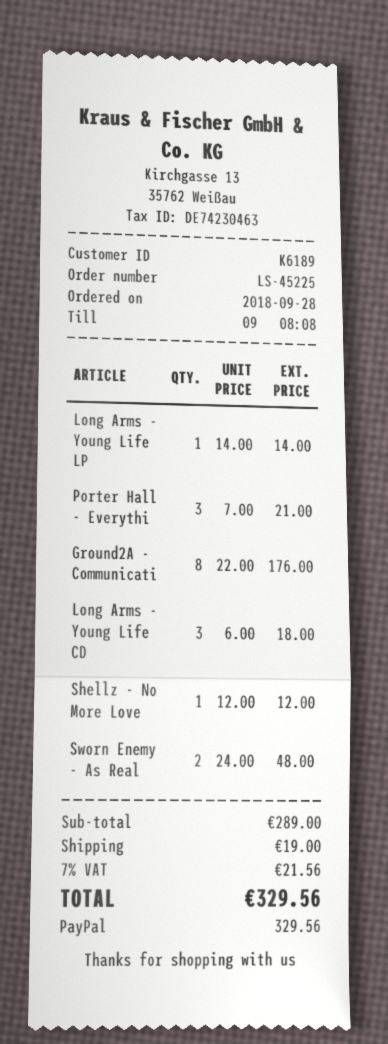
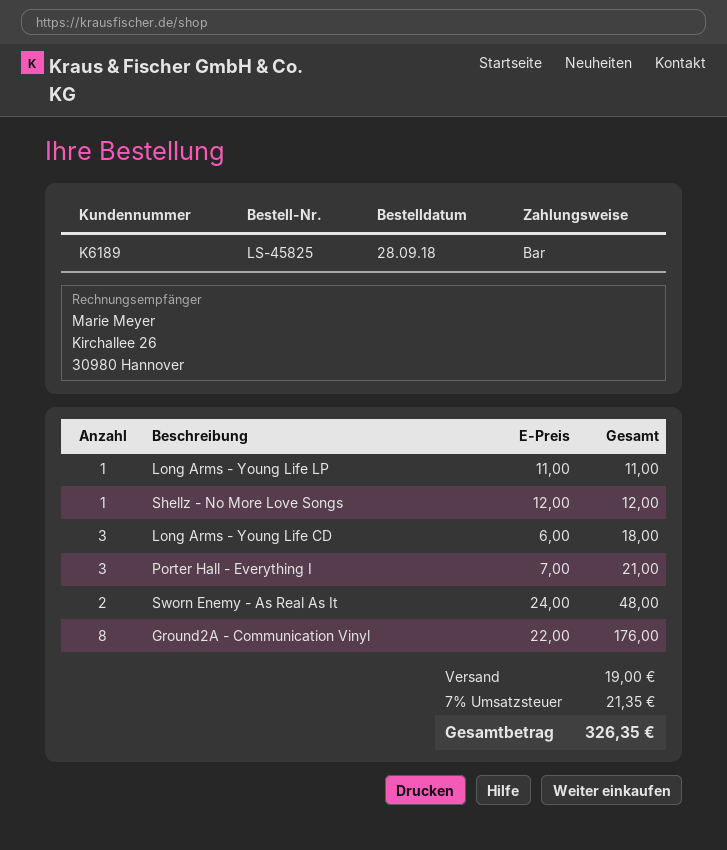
order number: LS-45225 -> LS-45825
payment method: PayPal -> cash
Long Arms - Young Life LP: 1 x 14.00 = 14.00 -> 1 x 11.00 = 11.00
tax: 7% = 21.56 -> 7% = 21.35
total: 329.56 -> 326.35

